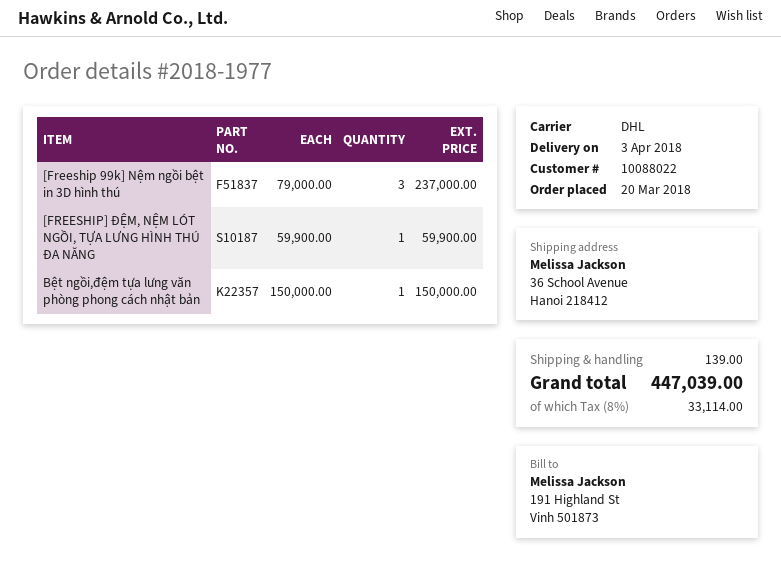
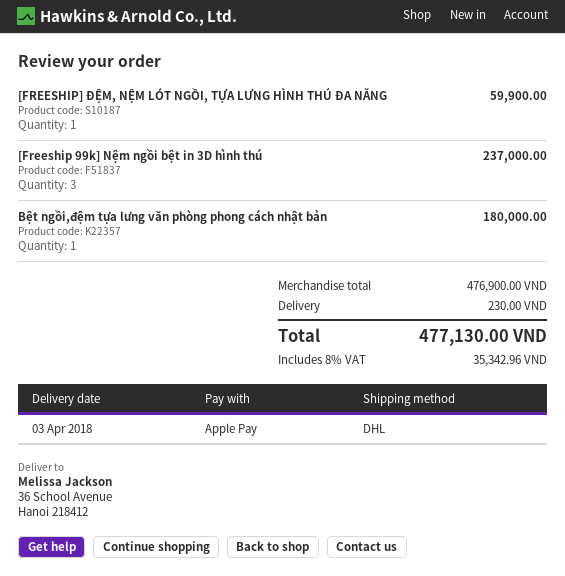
Bệt ngồi,đệm tựa lưng văn phòng phong cách nhật bản: 1 for 150000.00 -> 1 for 180000.00
shipping: 139.00 -> 230.00
tax: 8% = 33114.00 -> 8% = 35342.96
total: 447039.00 -> 477130.00

